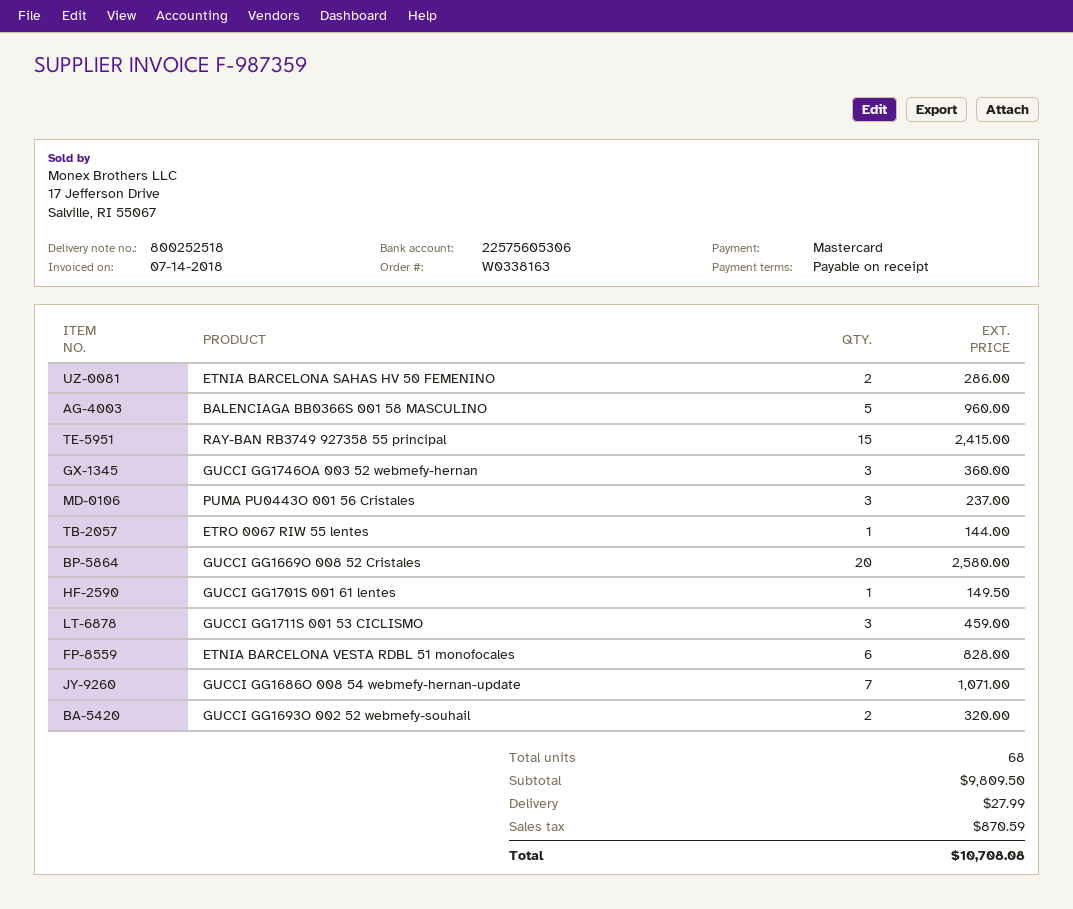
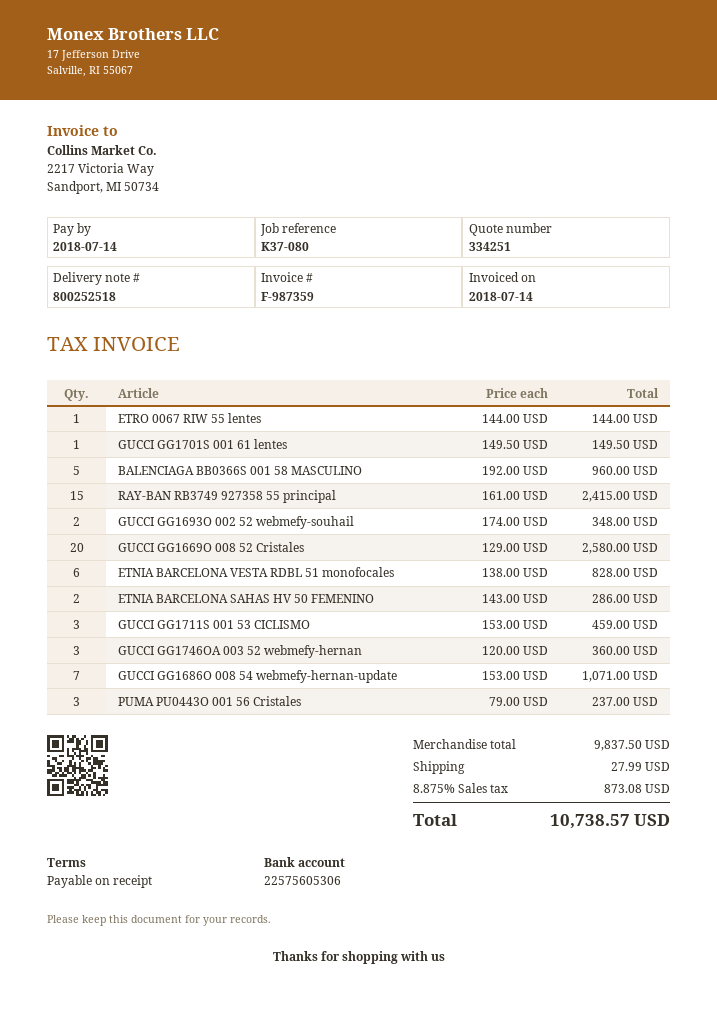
GUCCI GG1693O 002 52 webmefy-souhail: 2 for 320.00 -> 2 for 348.00
subtotal: 9809.50 -> 9837.50
tax: 870.59 -> 873.08
total: 10708.08 -> 10738.57

